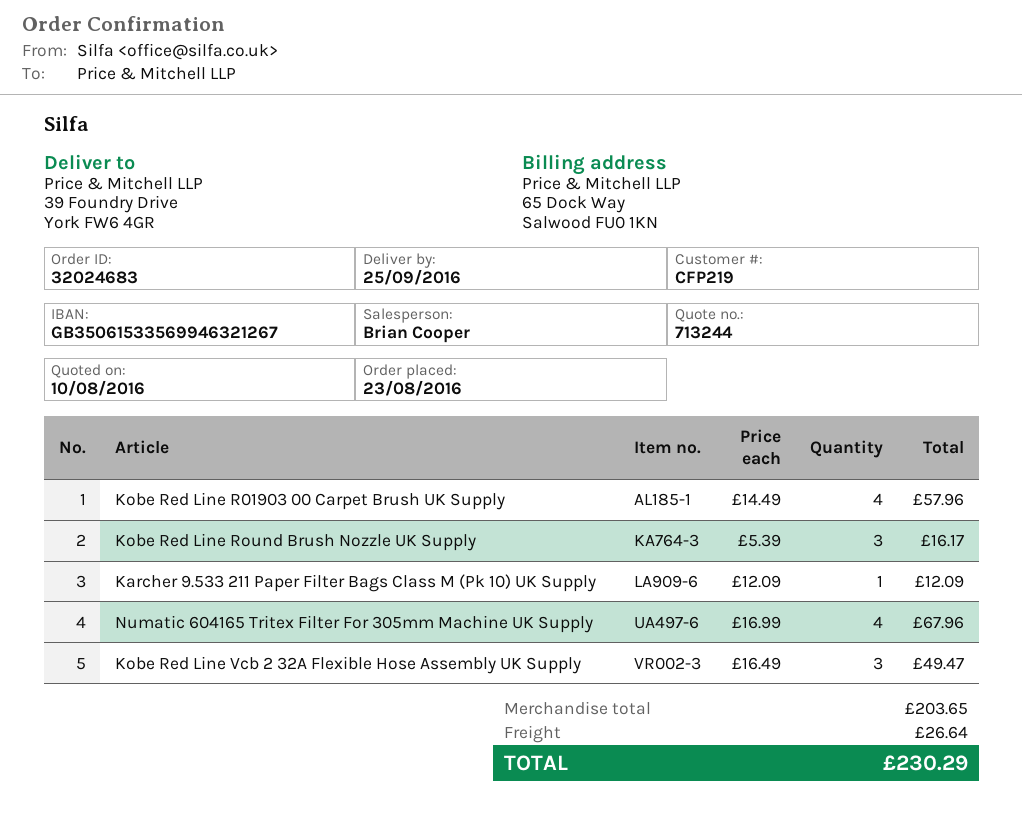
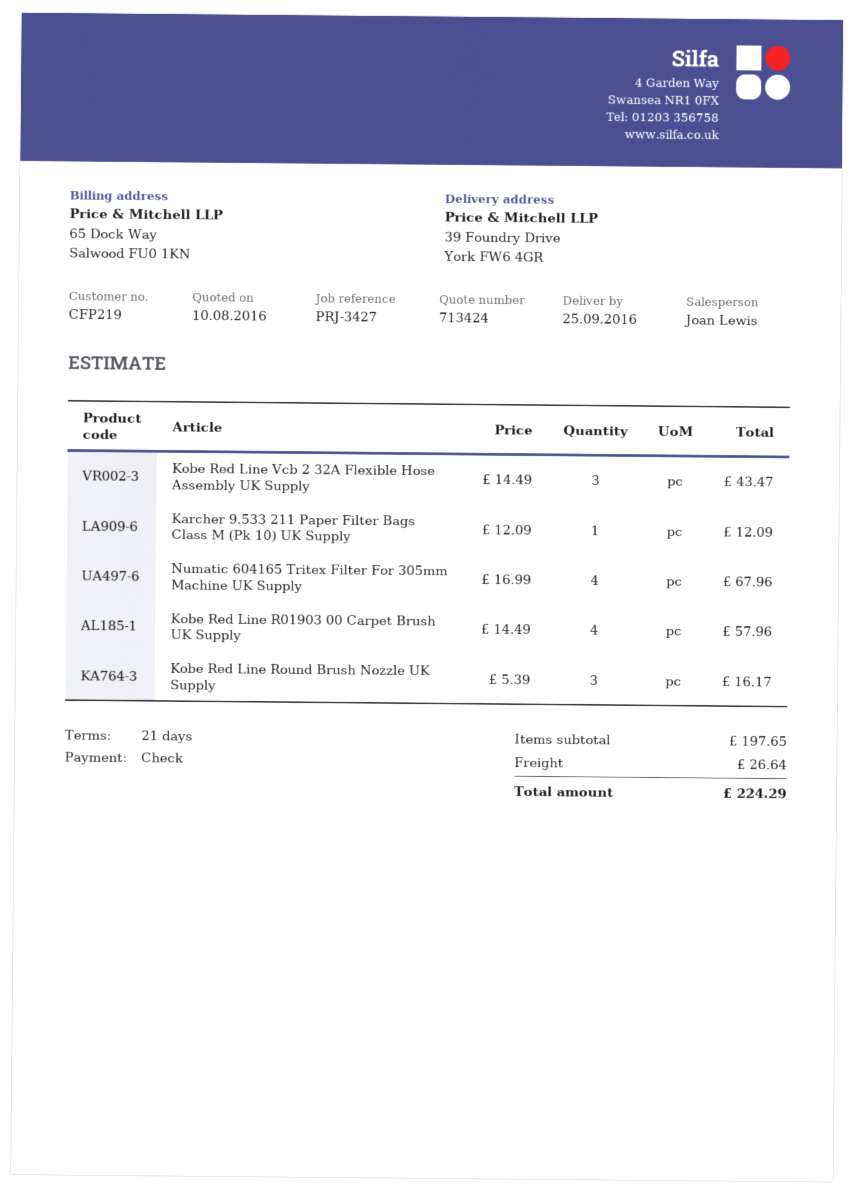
quote number: 713244 -> 713424
sales rep: Brian Cooper -> Joan Lewis
Kobe Red Line Vcb 2 32A Flexible Hose Assembly UK Supply: 3 x 16.49 = 49.47 -> 3 x 14.49 = 43.47
subtotal: 203.65 -> 197.65
total: 230.29 -> 224.29

